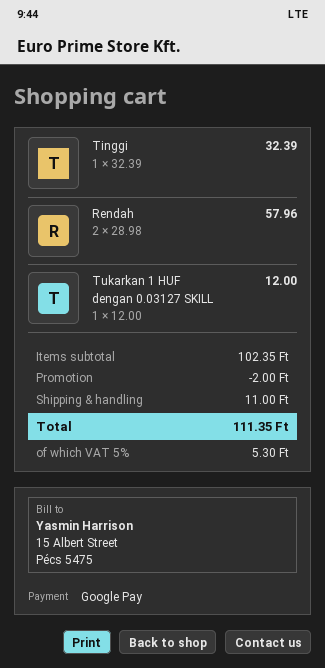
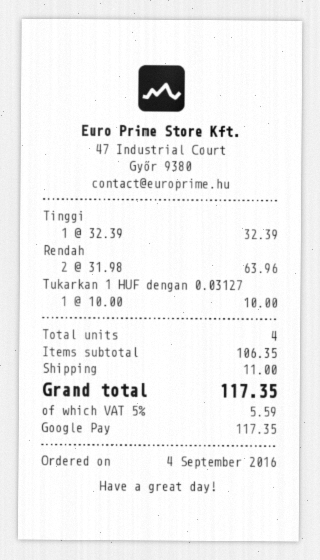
Rendah: 2 x 28.98 = 57.96 -> 2 x 31.98 = 63.96
Tukarkan 1 HUF dengan 0.03127 SKILL: 1 x 12.00 = 12.00 -> 1 x 10.00 = 10.00
subtotal: 102.35 -> 106.35
discount: 2.00 -> none
tax: 5% = 5.30 -> 5% = 5.59
total: 111.35 -> 117.35

